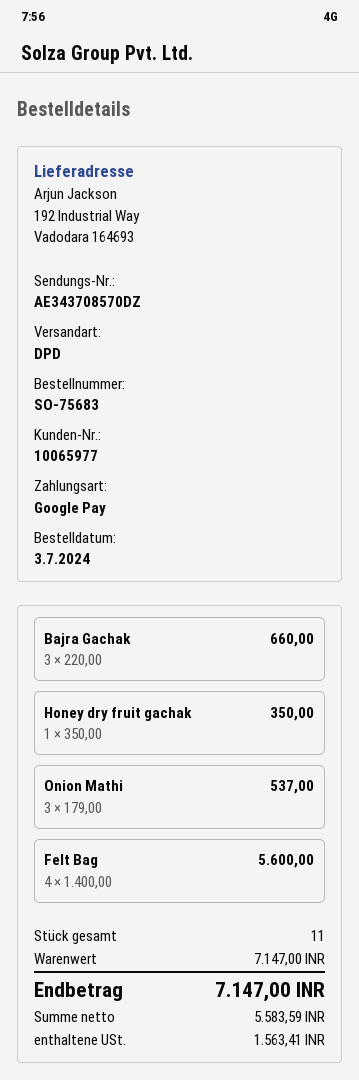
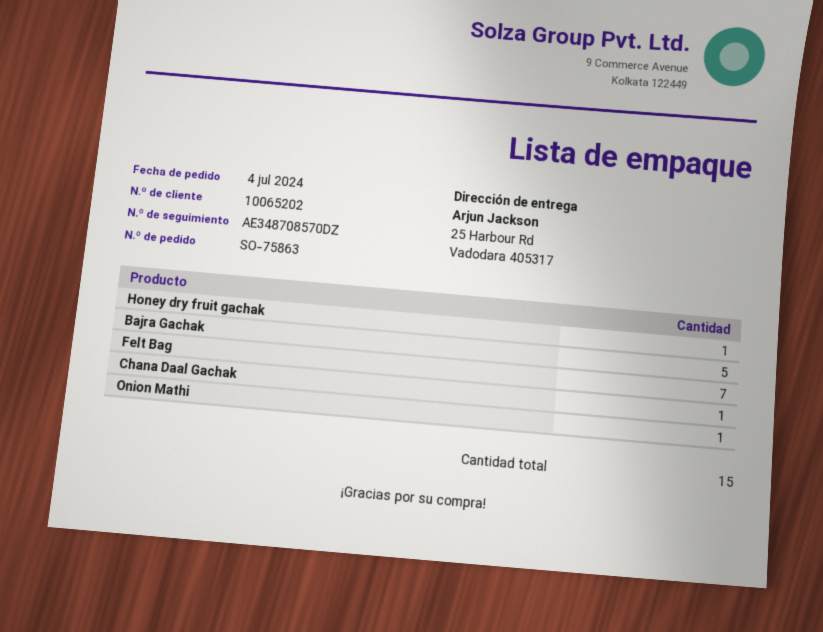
order number: SO-75683 -> SO-75863
order date: 2024-07-03 -> 2024-07-04
customer number: 10065977 -> 10065202
tracking number: AE343708570DZ -> AE348708570DZ
ship to: 192 Industrial Way, Vadodara 164693 -> 25 Harbour Rd, Vadodara 405317
Bajra Gachak: 3 -> 5
Onion Mathi: 3 -> 1
Felt Bag: 4 -> 7
Chana Daal Gachak: none -> 1
total quantity: 11 -> 15

